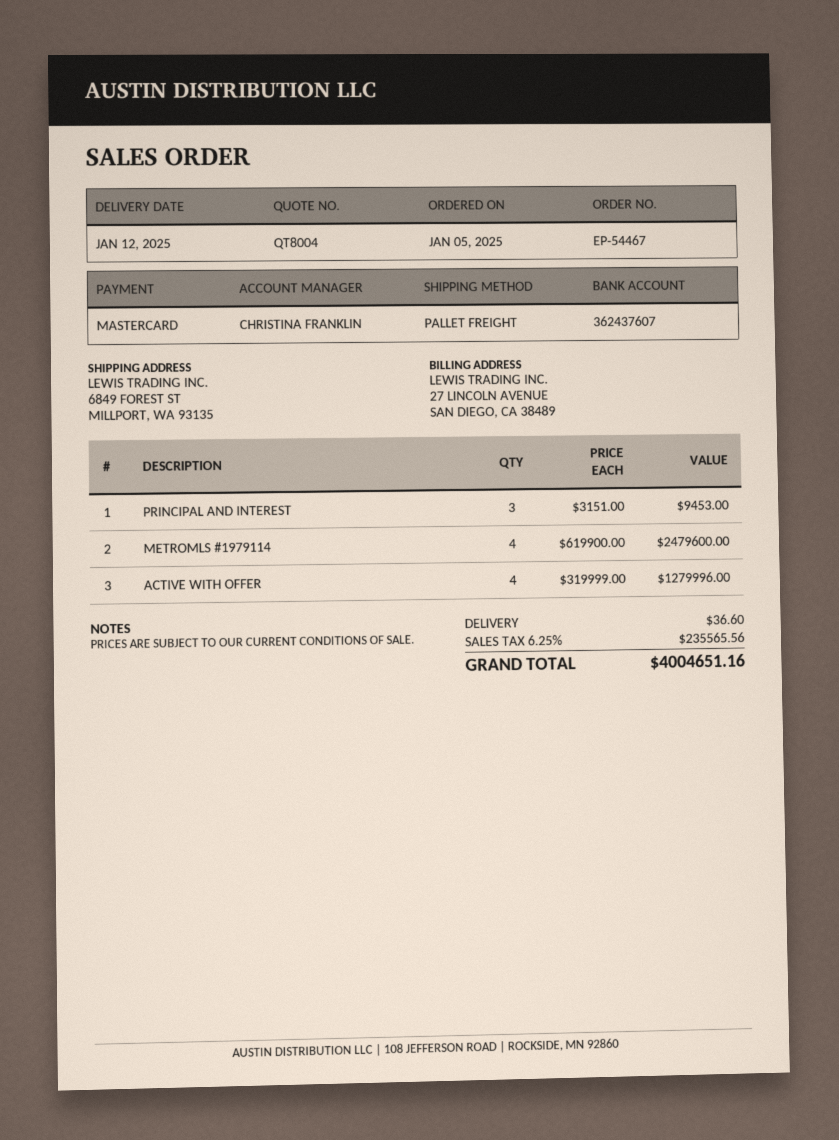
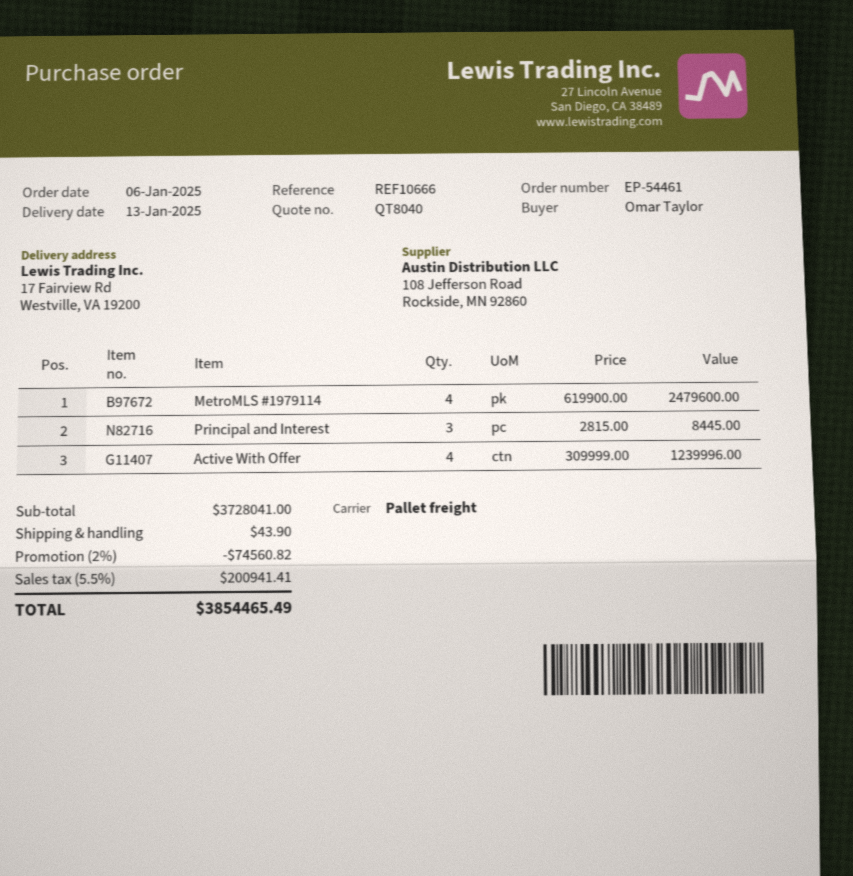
quote number: QT8004 -> QT8040
order number: EP-54467 -> EP-54461
order date: 2025-01-05 -> 2025-01-06
delivery date: 2025-01-12 -> 2025-01-13
ship to: 6849 FOREST ST, MILLPORT, WA 93135 -> 17 Fairview Rd, Westville, VA 19200
PRINCIPAL AND INTEREST: 3 x 3151.00 = 9453.00 -> 3 x 2815.00 = 8445.00
ACTIVE WITH OFFER: 4 x 319999.00 = 1279996.00 -> 4 x 309999.00 = 1239996.00
discount: none -> 2% = 74560.82
shipping: 36.60 -> 43.90
tax: 6.25% = 235565.56 -> 5.5% = 200941.41
total: 4004651.16 -> 3854465.49

